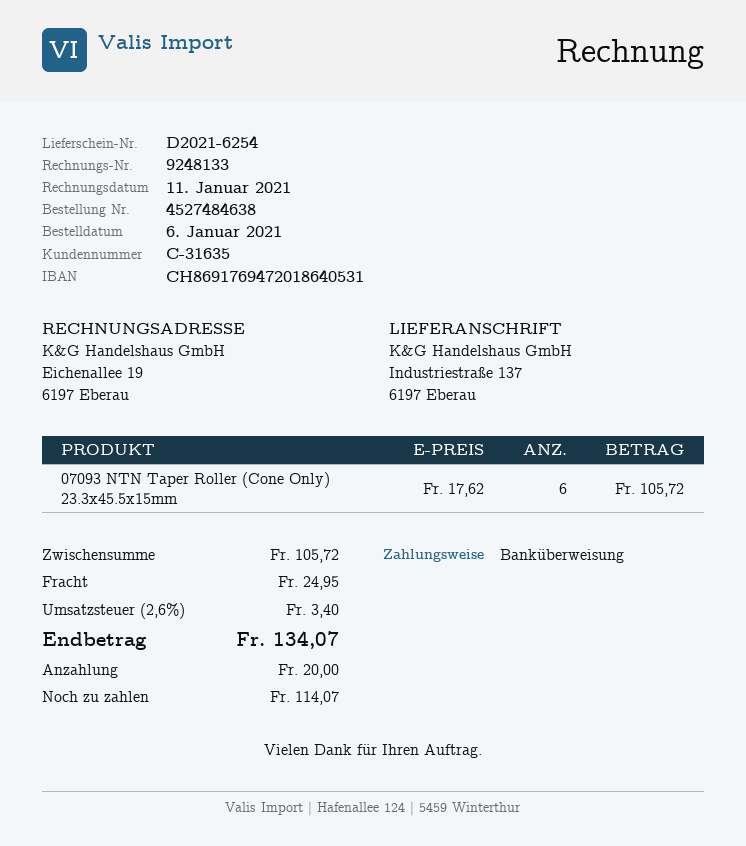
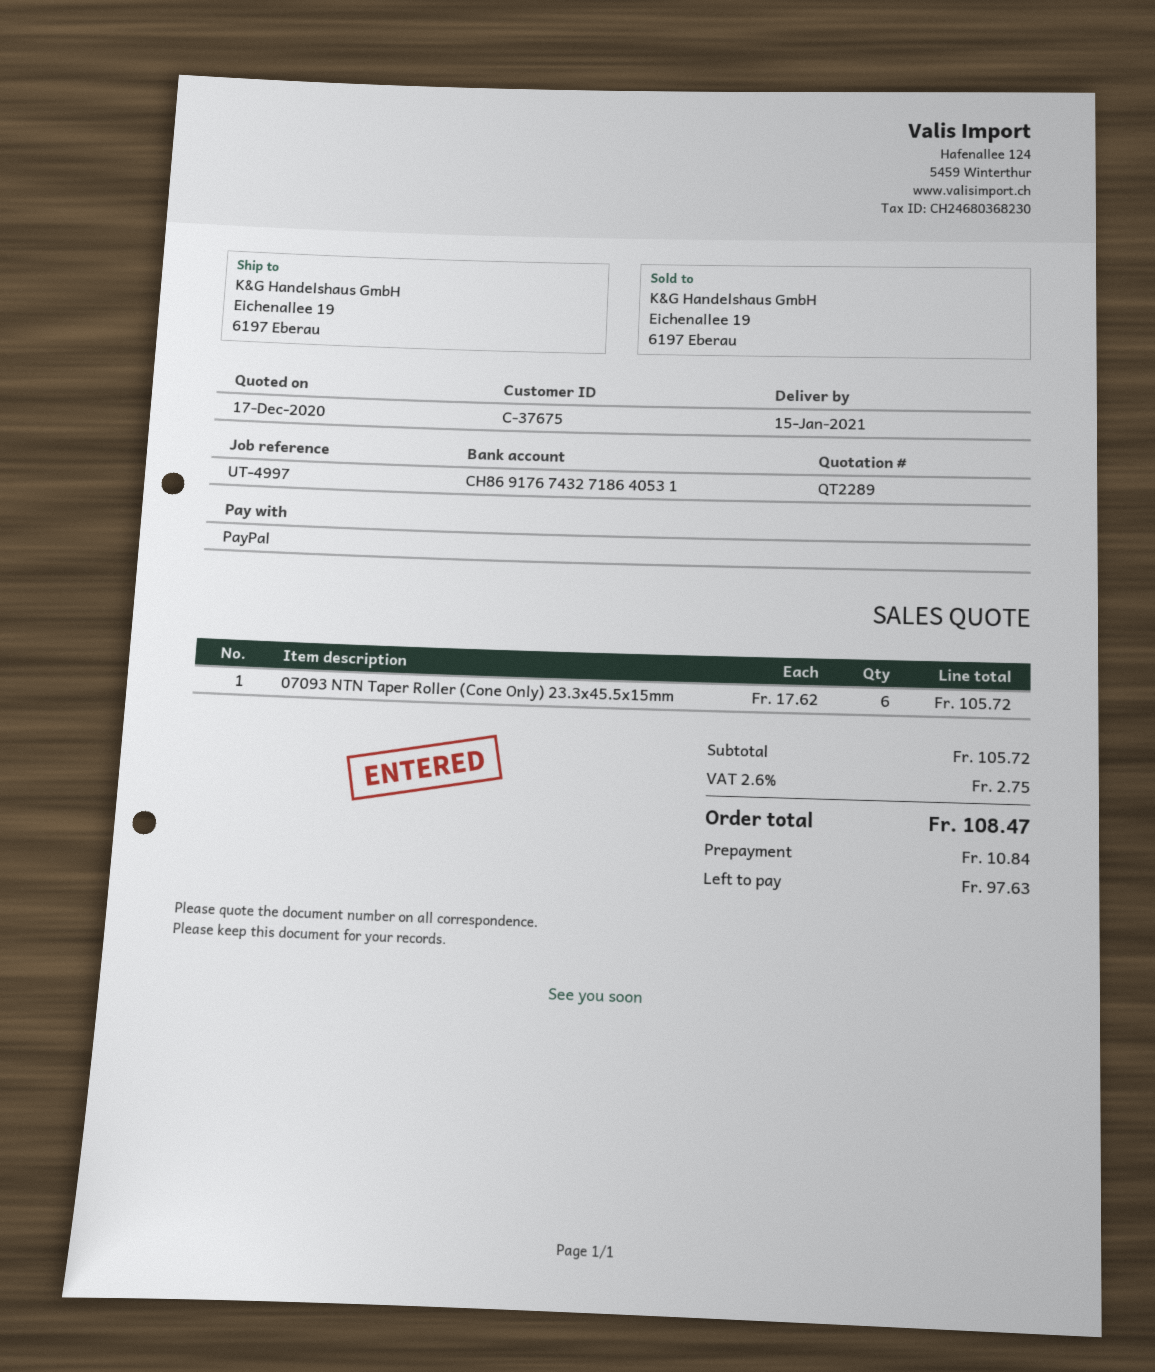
customer number: C-31635 -> C-37675
payment method: bank transfer -> PayPal
bank account: CH8691769472018640531 -> CH8691767432718640531
ship to: Industriestraße 137, 6197 Eberau -> Eichenallee 19, 6197 Eberau
shipping: 24.95 -> none
tax: 2.6% = 3.40 -> 2.6% = 2.75
total: 134.07 -> 108.47
deposit: 20.00 -> 10.84
balance: 114.07 -> 97.63

